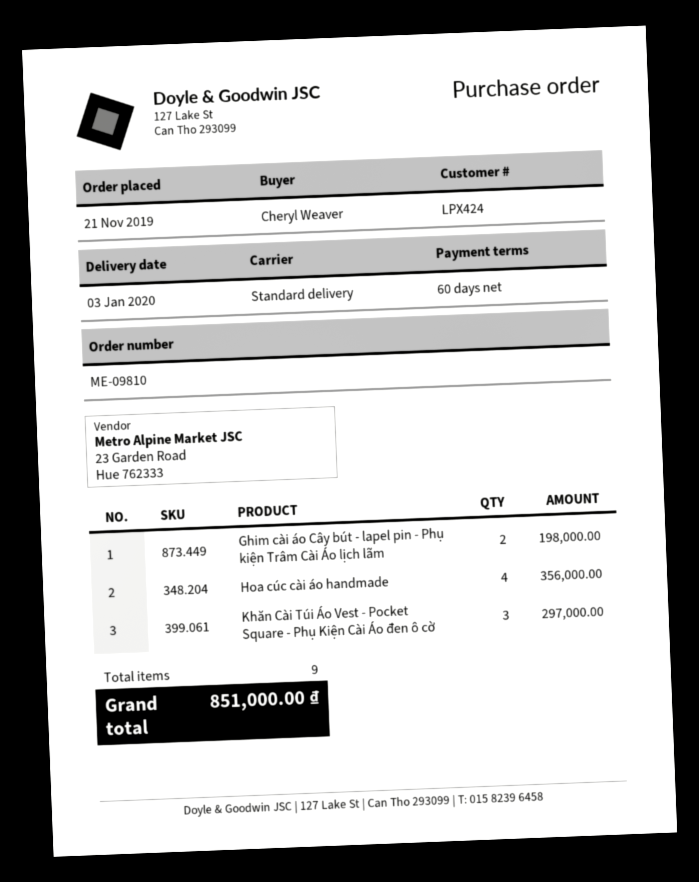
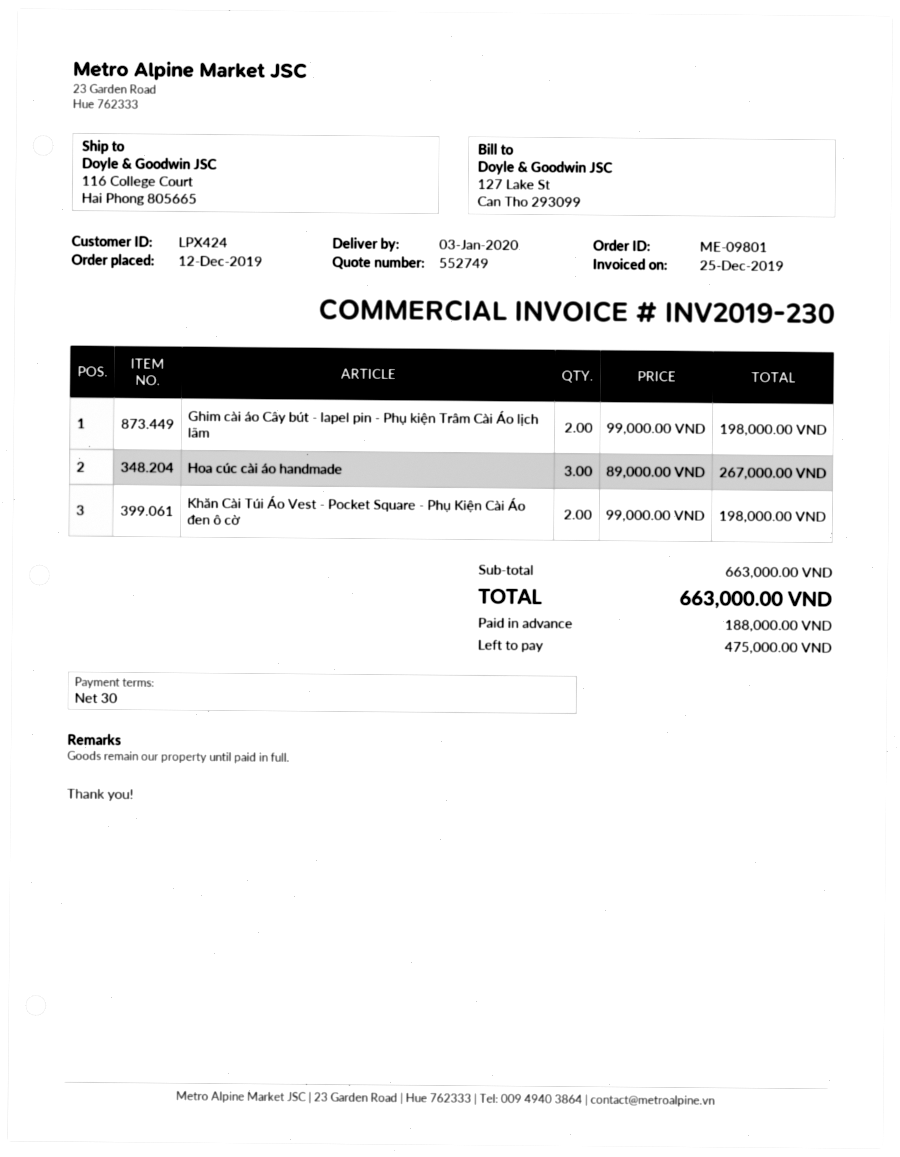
order number: ME-09810 -> ME-09801
order date: 2019-11-21 -> 2019-12-12
payment terms: 60 days -> 30 days
Hoa cúc cài áo handmade: 4 for 356000.00 -> 3 for 267000.00
Khăn Cài Túi Áo Vest - Pocket Square - Phụ Kiện Cài Áo đen ô cờ: 3 for 297000.00 -> 2 for 198000.00
total: 851000.00 -> 663000.00

